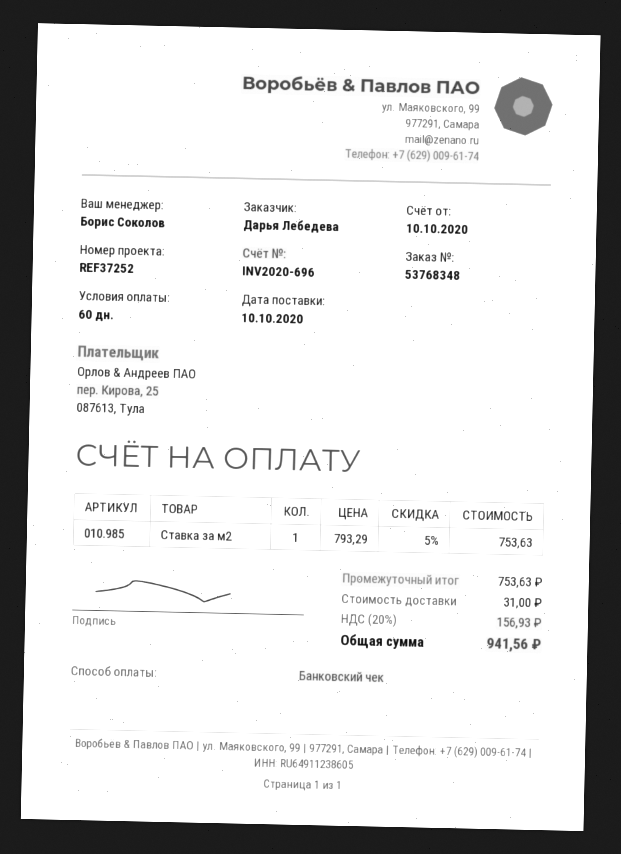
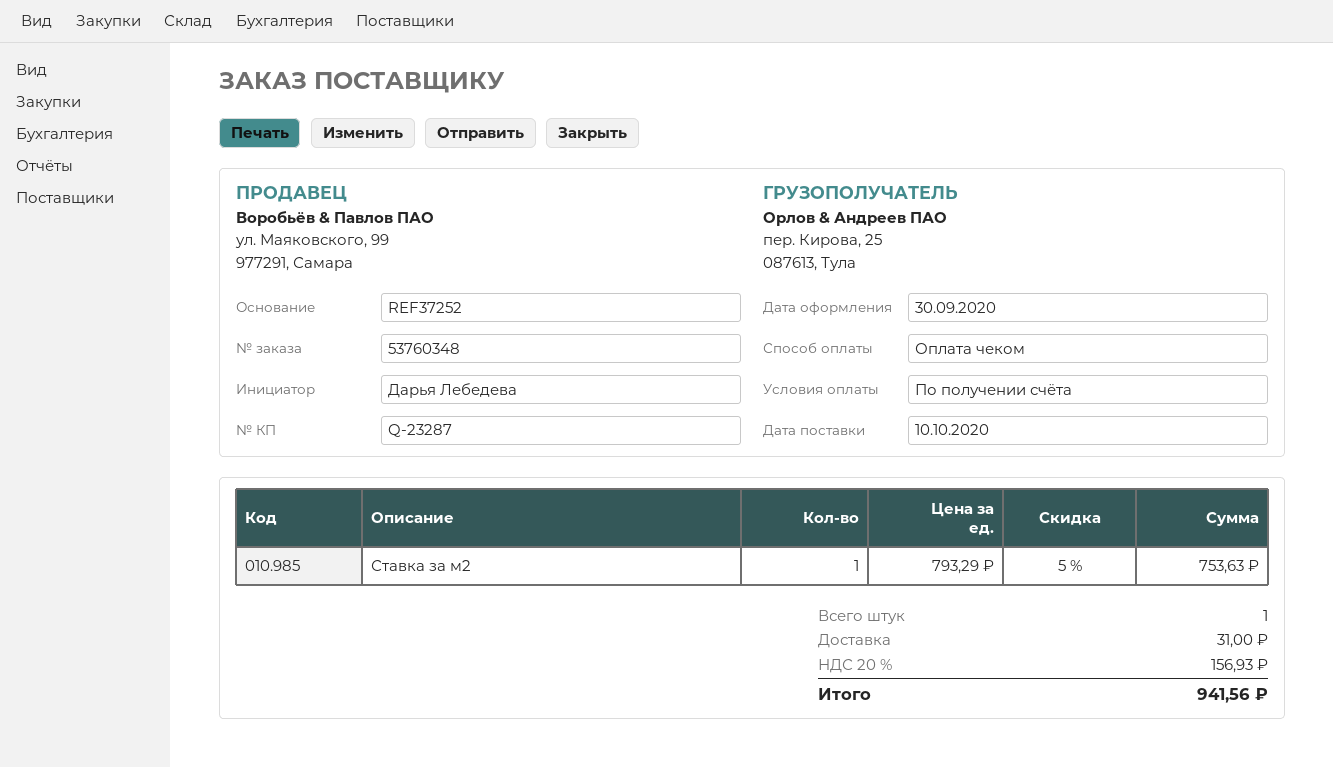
order number: 53768348 -> 53760348
payment terms: 60 days -> on receipt

